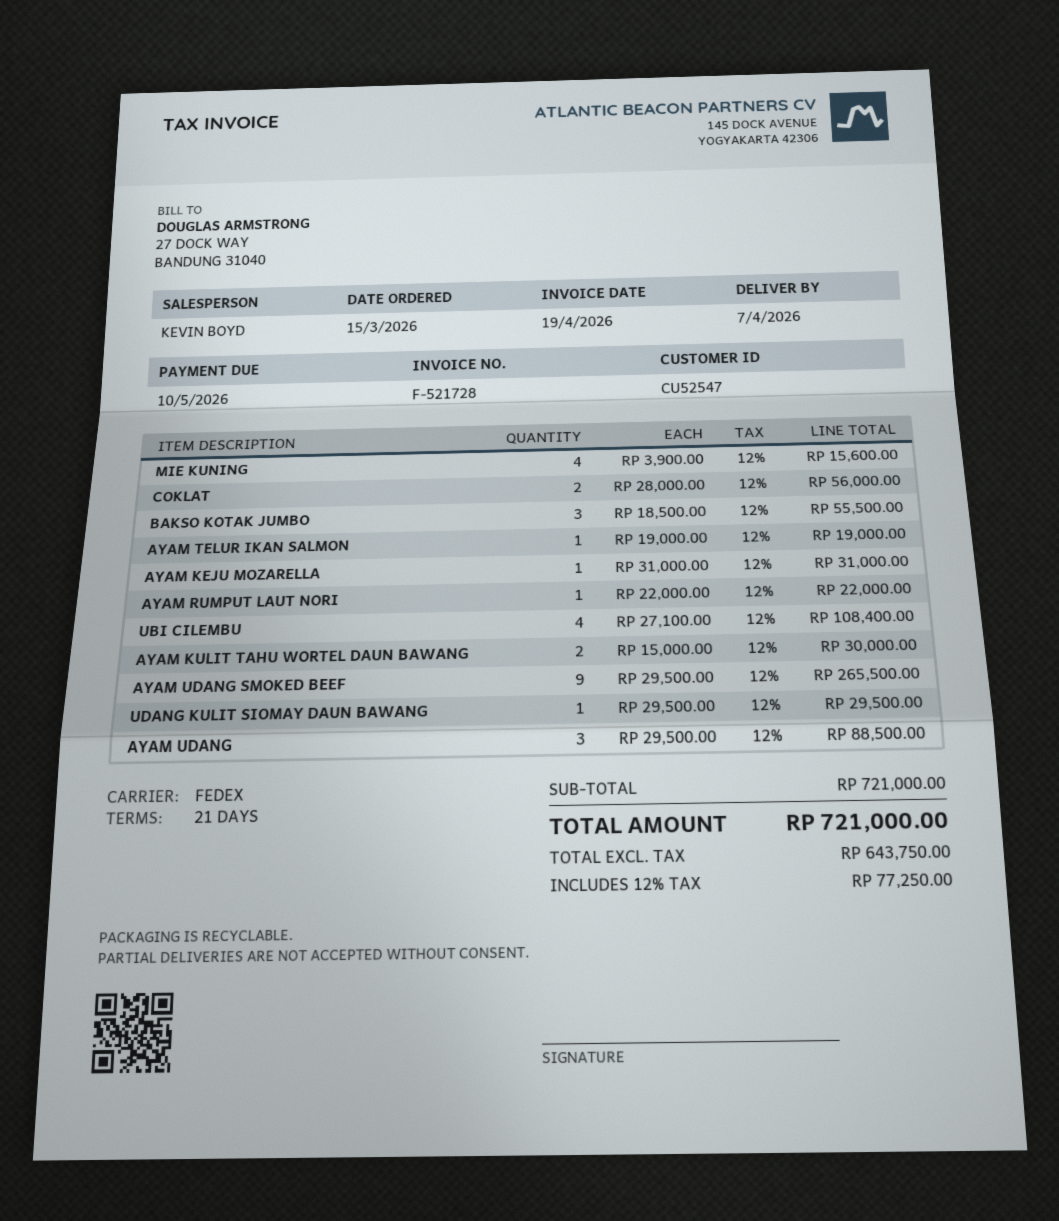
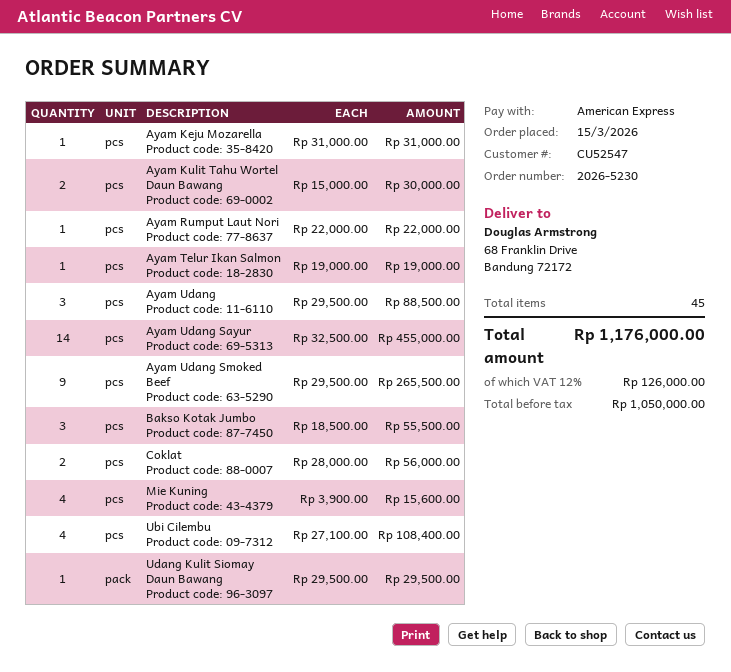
Ayam Udang Sayur: none -> 14 x 32500.00 = 455000.00
net: 643750.00 -> 1050000.00
tax: 12% = 77250.00 -> 12% = 126000.00
total: 721000.00 -> 1176000.00

